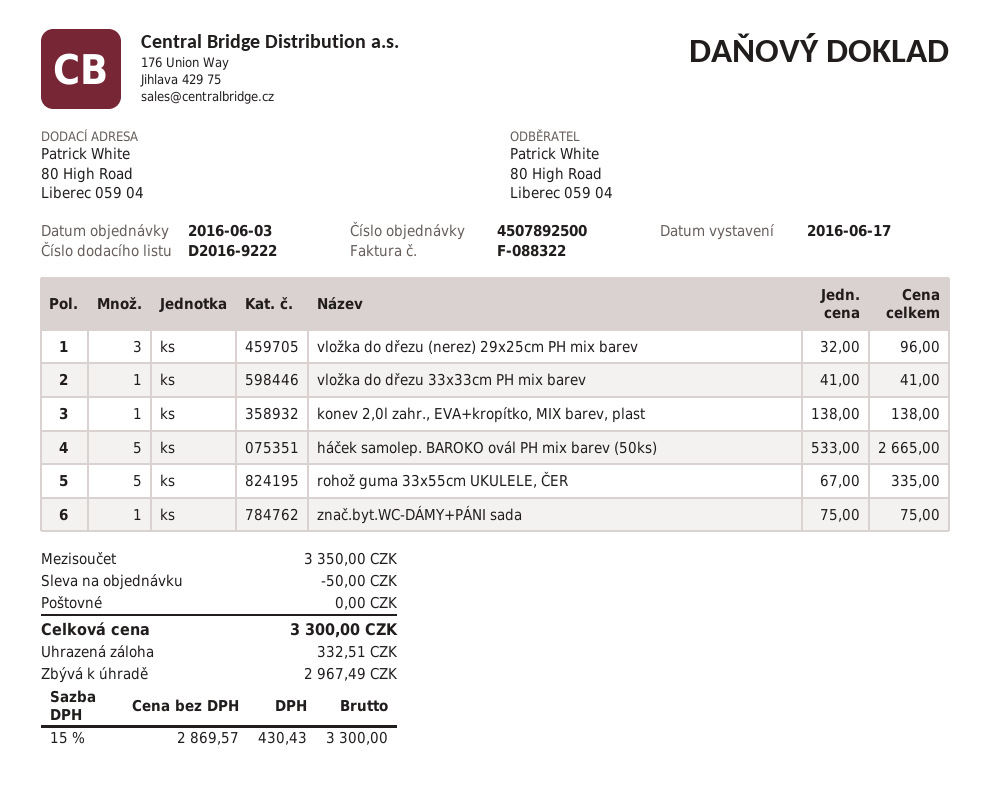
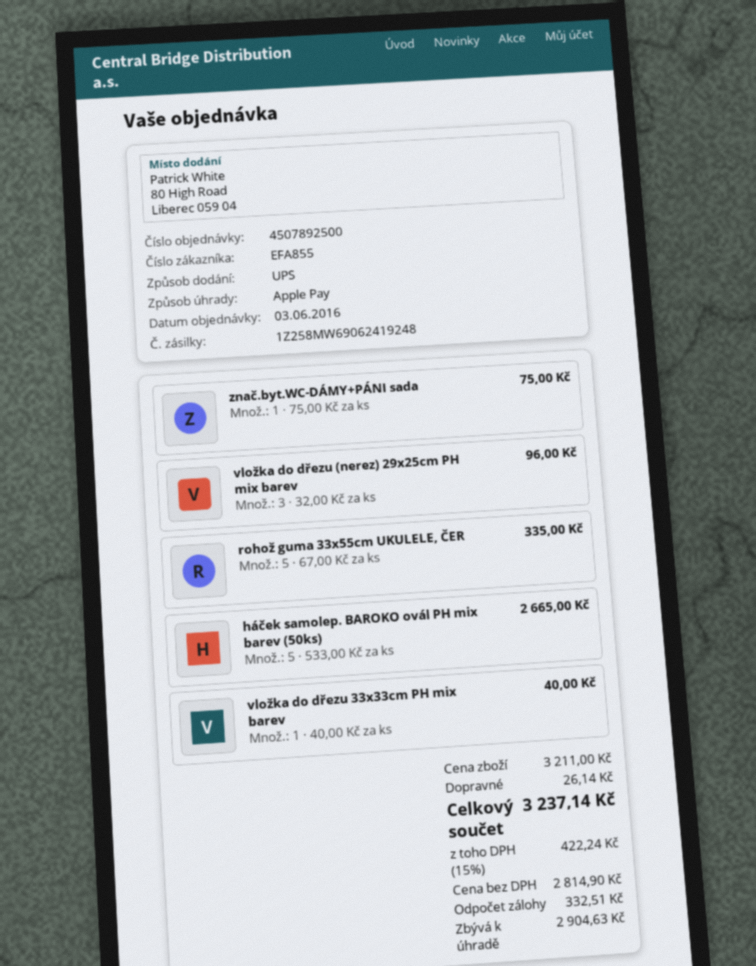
vložka do dřezu 33x33cm PH mix barev: 1 x 41.00 = 41.00 -> 1 x 40.00 = 40.00
konev 2,0l zahr., EVA+kropítko, MIX barev, plast: 1 x 138.00 = 138.00 -> none
subtotal: 3350.00 -> 3211.00
discount: 50.00 -> none
shipping: 0.00 -> 26.14
net: 2869.57 -> 2814.90
tax: 15% = 430.43 -> 15% = 422.24
total: 3300.00 -> 3237.14
balance: 2967.49 -> 2904.63

